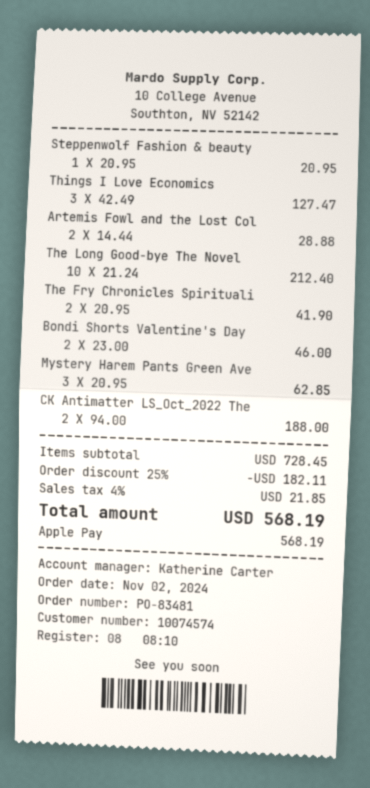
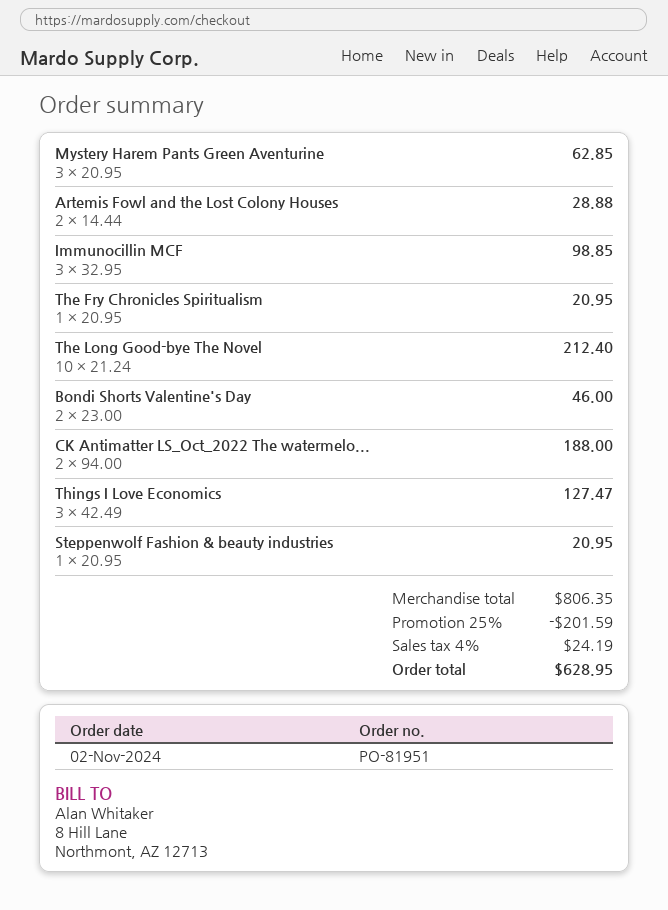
order number: PO-83481 -> PO-81951
The Fry Chronicles Spirituali: 2 x 20.95 = 41.90 -> 1 x 20.95 = 20.95
Immunocillin MCF: none -> 3 x 32.95 = 98.85
subtotal: 728.45 -> 806.35
discount: 25% = 182.11 -> 25% = 201.59
tax: 4% = 21.85 -> 4% = 24.19
total: 568.19 -> 628.95

